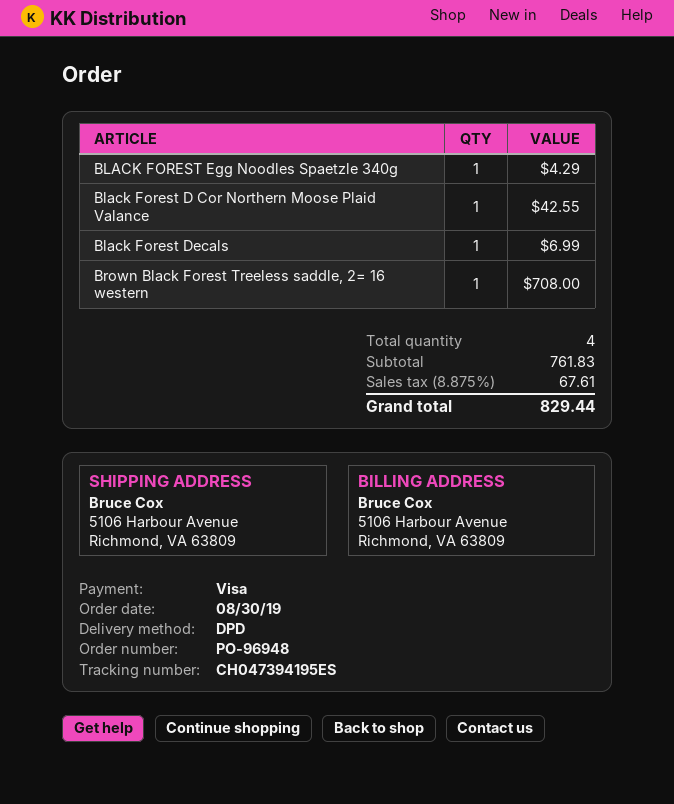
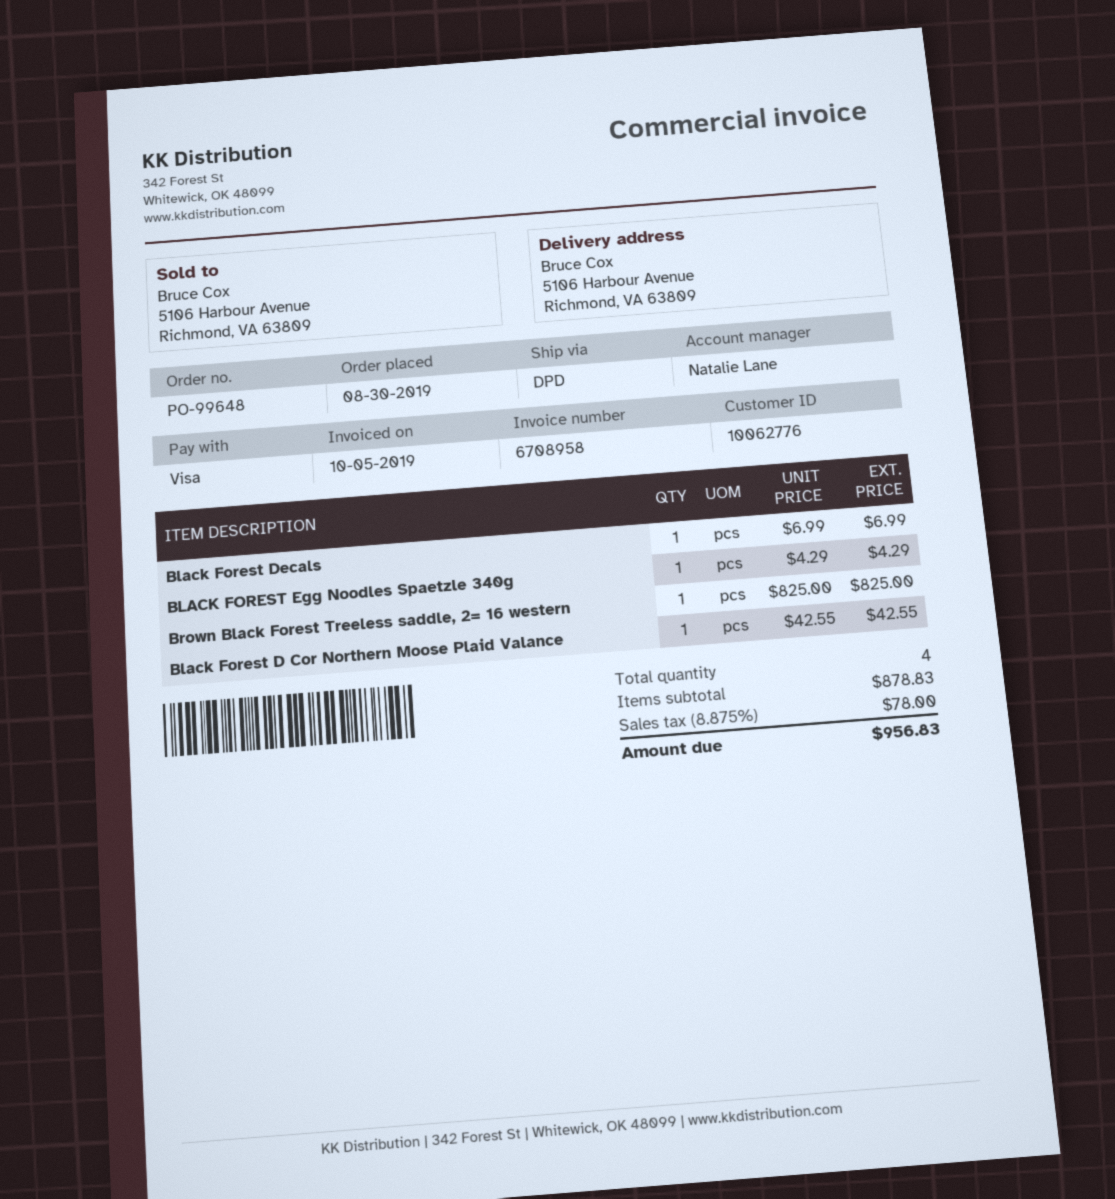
order number: PO-96948 -> PO-99648
Brown Black Forest Treeless saddle, 2= 16 western: 1 for 708.00 -> 1 for 825.00
subtotal: 761.83 -> 878.83
tax: 8.875% = 67.61 -> 8.875% = 78.00
total: 829.44 -> 956.83

